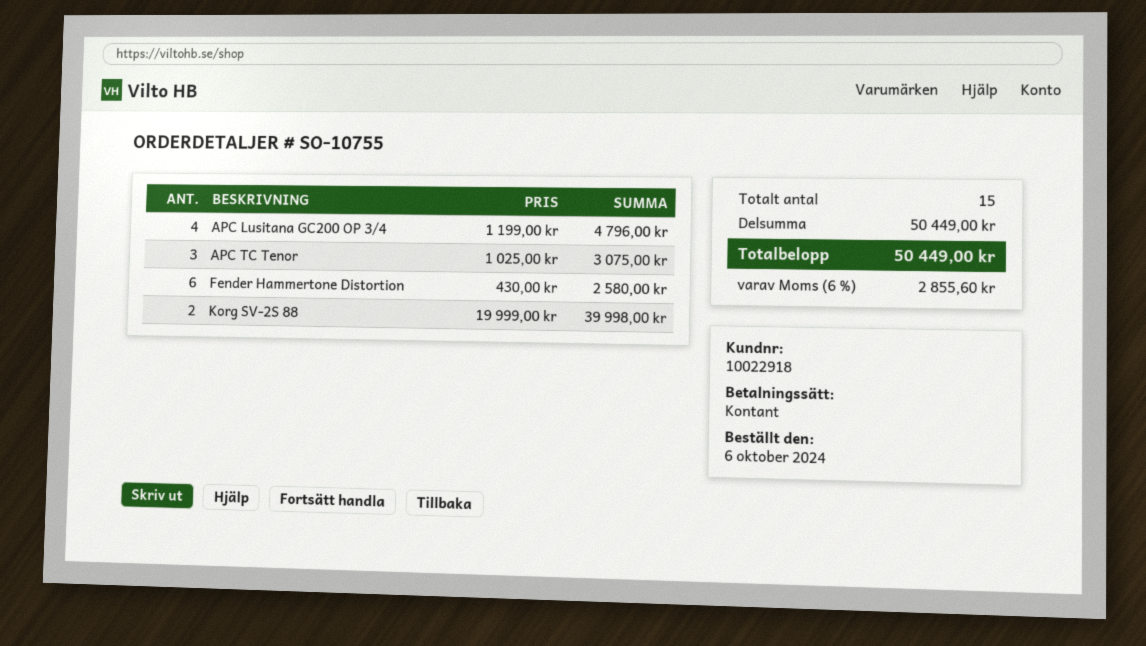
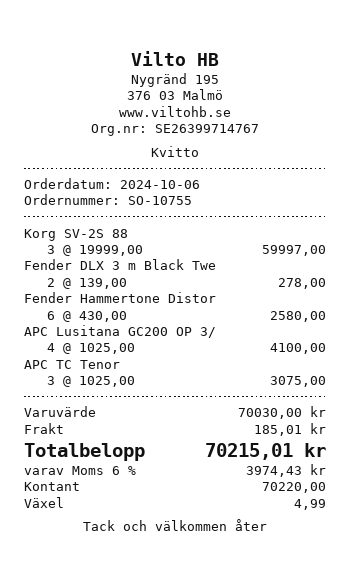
APC Lusitana GC200 OP 3/4: 4 x 1199.00 = 4796.00 -> 4 x 1025.00 = 4100.00
Korg SV-2S 88: 2 x 19999.00 = 39998.00 -> 3 x 19999.00 = 59997.00
Fender DLX 3 m Black Twe: none -> 2 x 139.00 = 278.00
subtotal: 50449.00 -> 70030.00
shipping: none -> 185.01
tax: 6% = 2855.60 -> 6% = 3974.43
total: 50449.00 -> 70215.01

